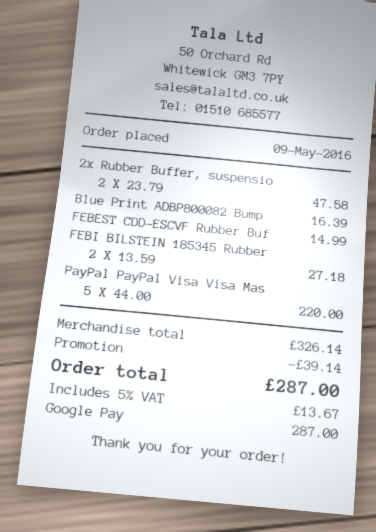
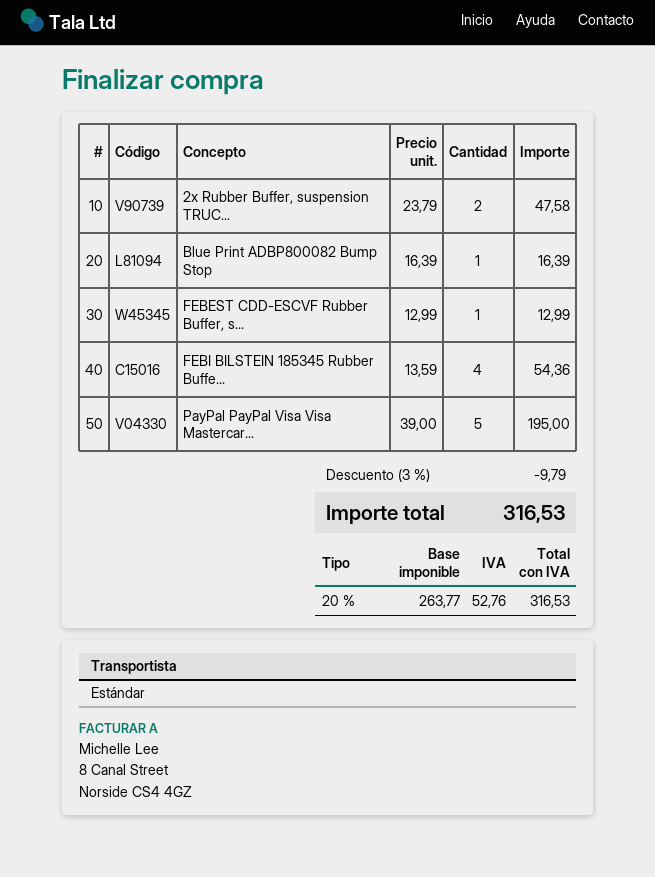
FEBEST CDD-ESCVF Rubber Buf: 1 x 14.99 = 14.99 -> 1 x 12.99 = 12.99
FEBI BILSTEIN 185345 Rubber: 2 x 13.59 = 27.18 -> 4 x 13.59 = 54.36
PayPal PayPal Visa Visa Mas: 5 x 44.00 = 220.00 -> 5 x 39.00 = 195.00
discount: 39.14 -> 9.79
tax: 5% = 13.67 -> 20% = 52.76
total: 287.00 -> 316.53

